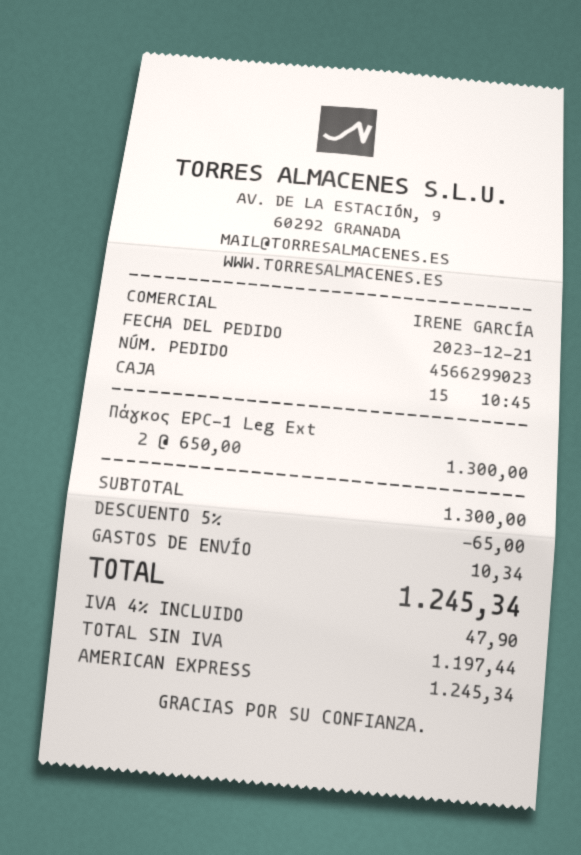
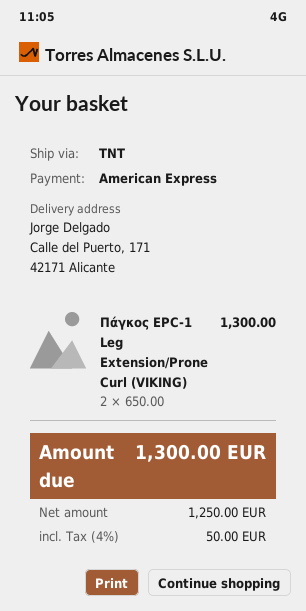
discount: 5% = 65.00 -> none
shipping: 10.34 -> none
net: 1197.44 -> 1250.00
tax: 4% = 47.90 -> 4% = 50.00
total: 1245.34 -> 1300.00

